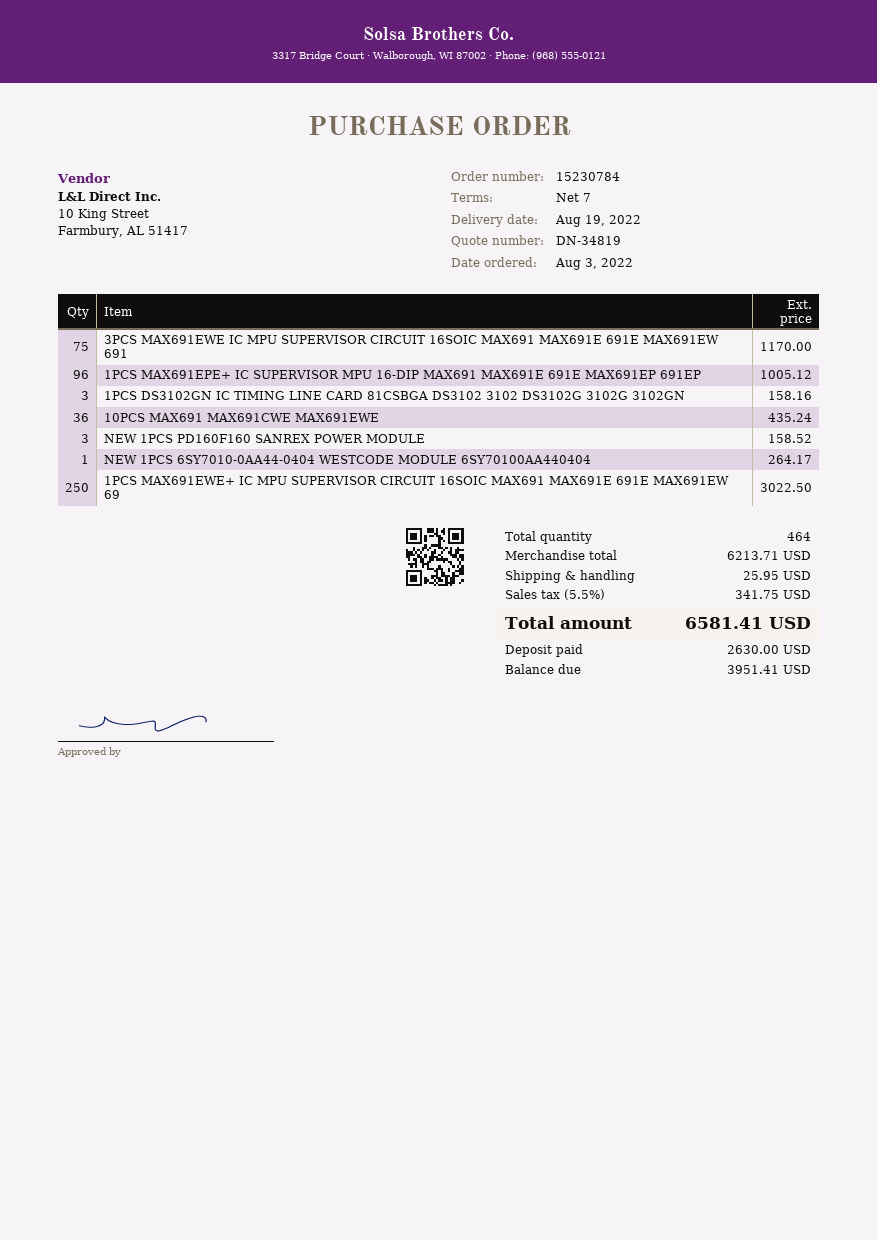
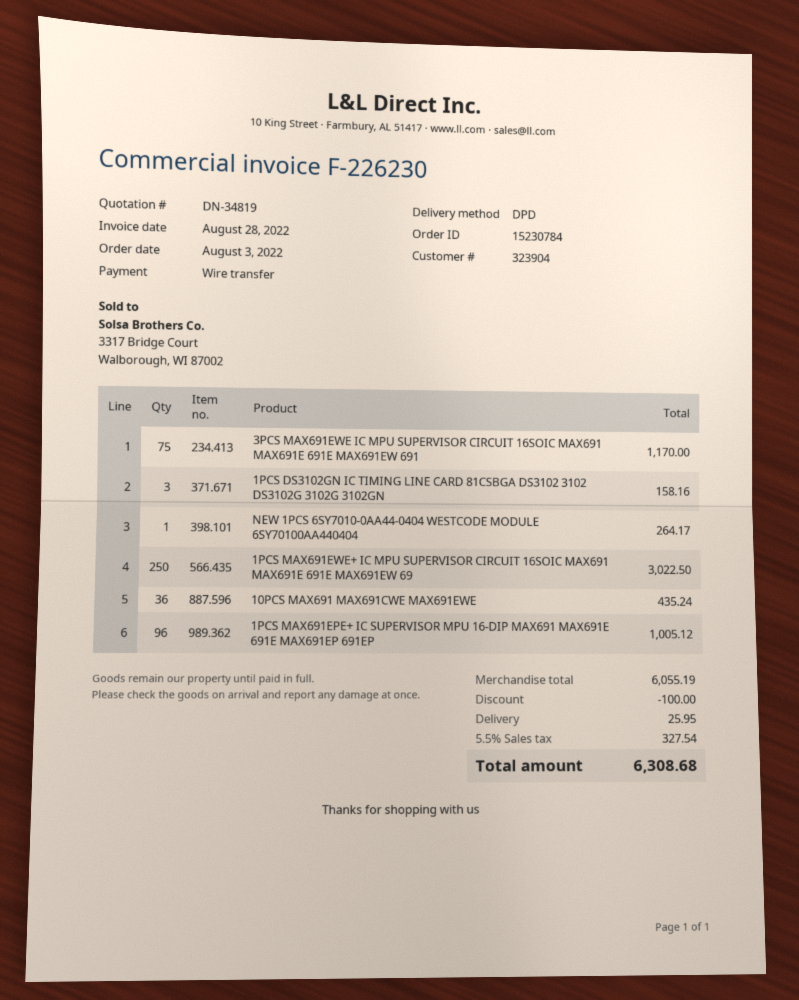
NEW 1PCS PD160F160 SANREX POWER MODULE: 3 for 158.52 -> none
subtotal: 6213.71 -> 6055.19
discount: none -> 100.00
tax: 5.5% = 341.75 -> 5.5% = 327.54
total: 6581.41 -> 6308.68

